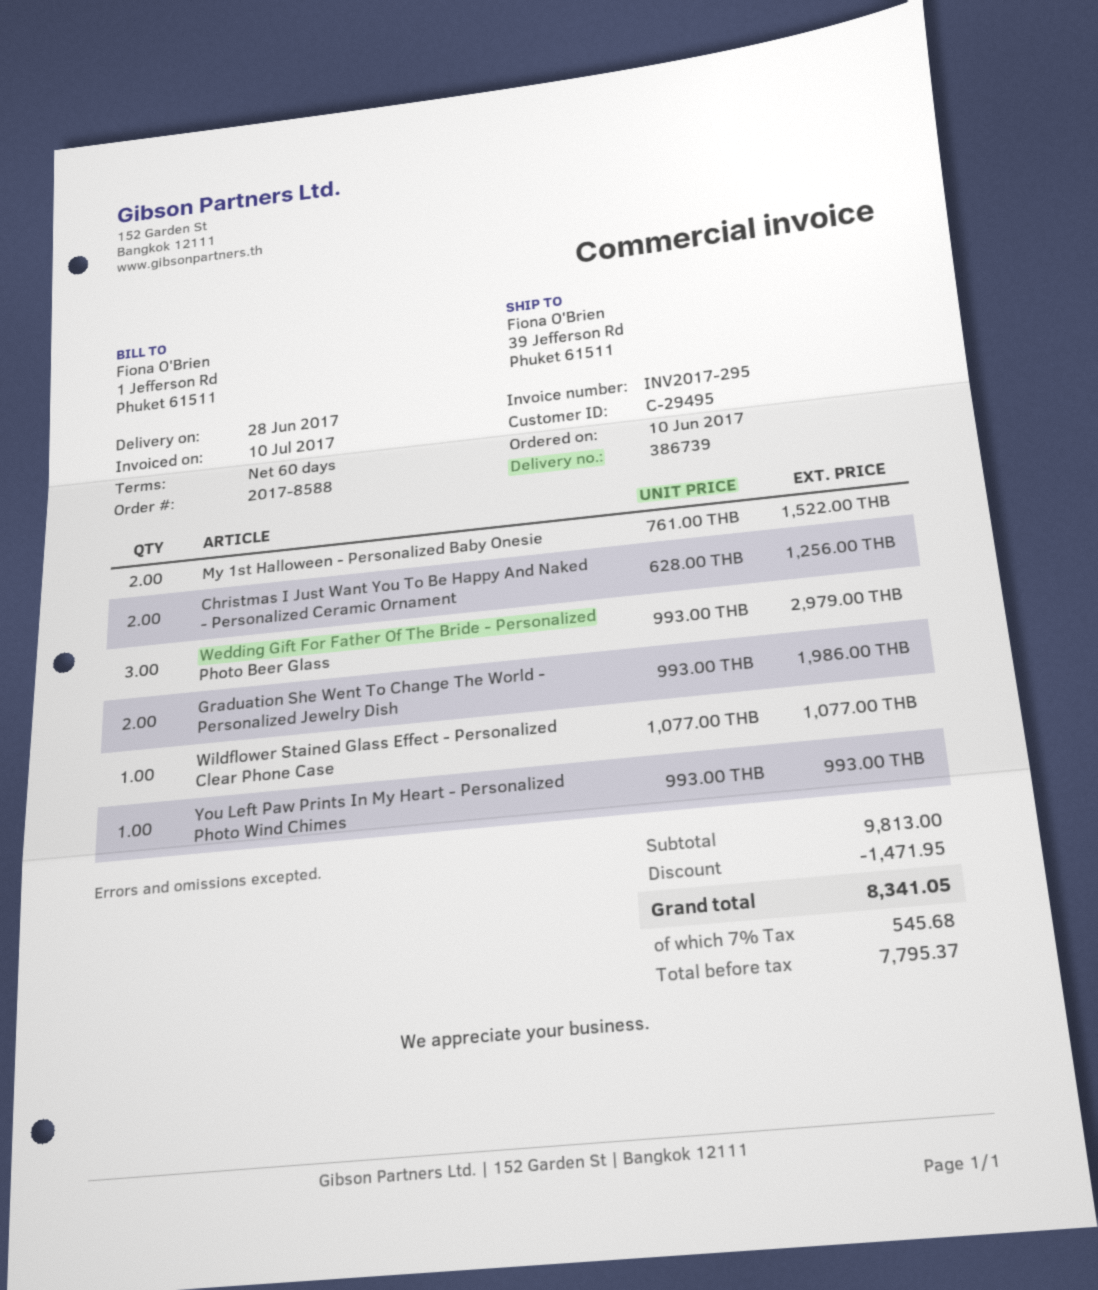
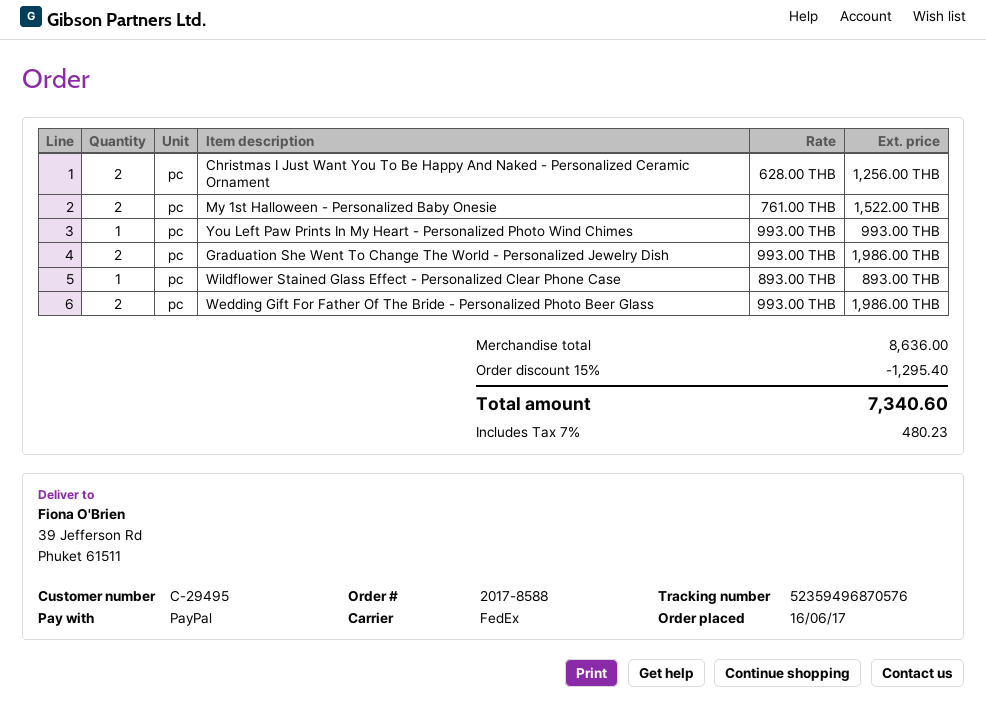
order date: 2017-06-10 -> 2017-06-16
Wedding Gift For Father Of The Bride - Personalized Photo Beer Glass: 3 x 993.00 = 2979.00 -> 2 x 993.00 = 1986.00
Wildflower Stained Glass Effect - Personalized Clear Phone Case: 1 x 1077.00 = 1077.00 -> 1 x 893.00 = 893.00
subtotal: 9813.00 -> 8636.00
discount: 1471.95 -> 1295.40
tax: 7% = 545.68 -> 7% = 480.23
total: 8341.05 -> 7340.60

